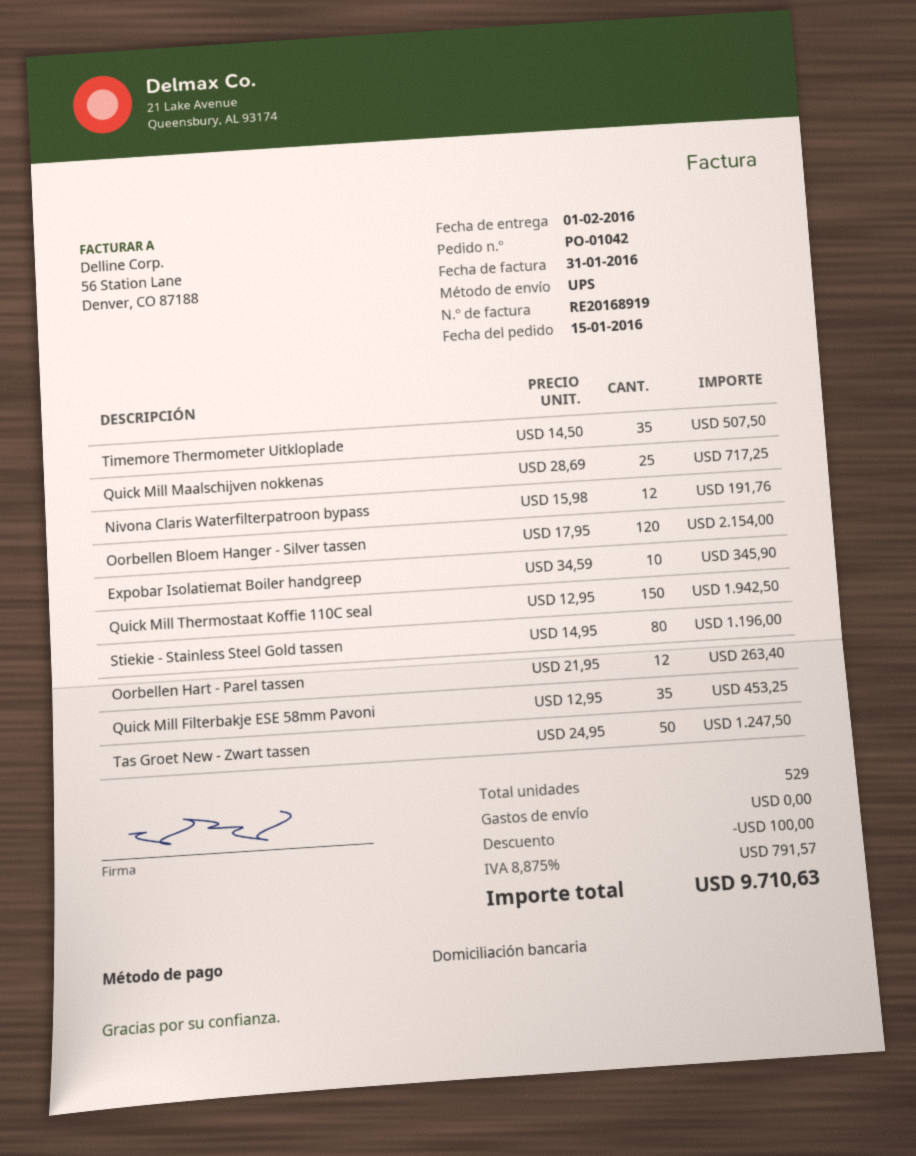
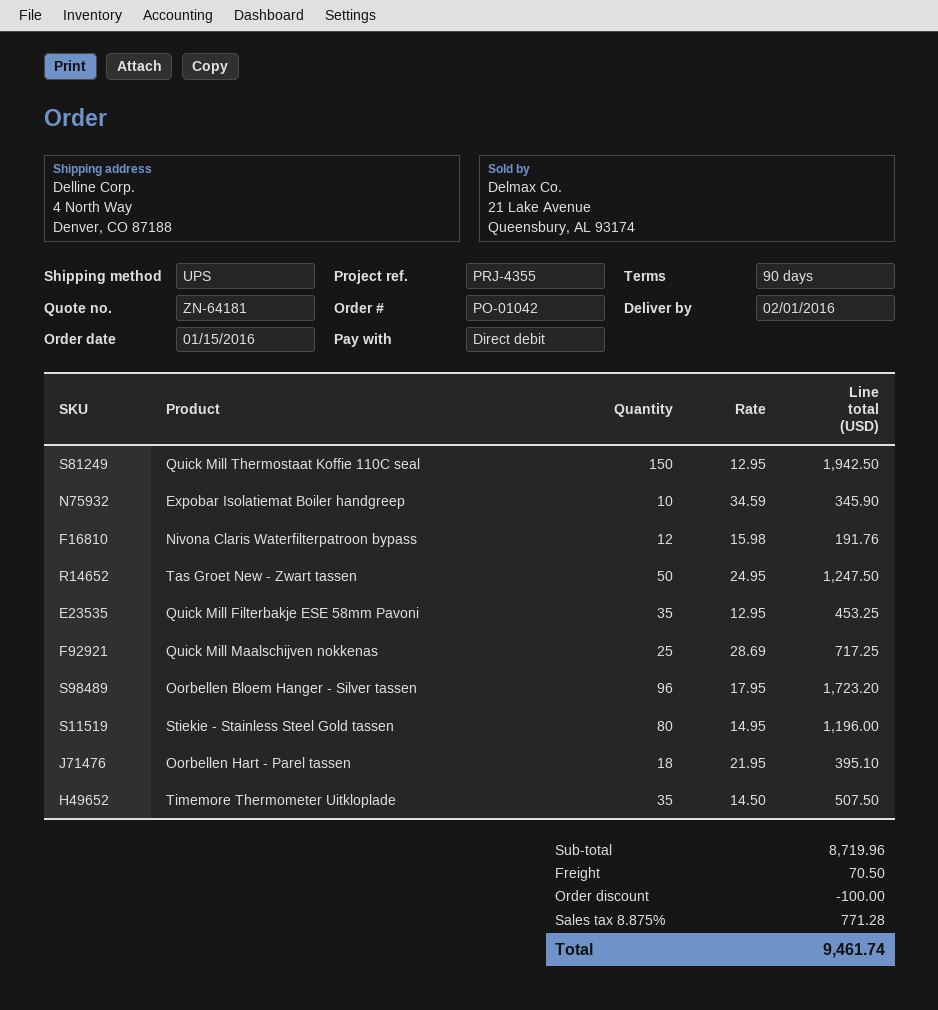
Oorbellen Bloem Hanger - Silver tassen: 120 x 17.95 = 2154.00 -> 96 x 17.95 = 1723.20
Oorbellen Hart - Parel tassen: 12 x 21.95 = 263.40 -> 18 x 21.95 = 395.10
shipping: 0.00 -> 70.50
tax: 8.875% = 791.57 -> 8.875% = 771.28
total: 9710.63 -> 9461.74

